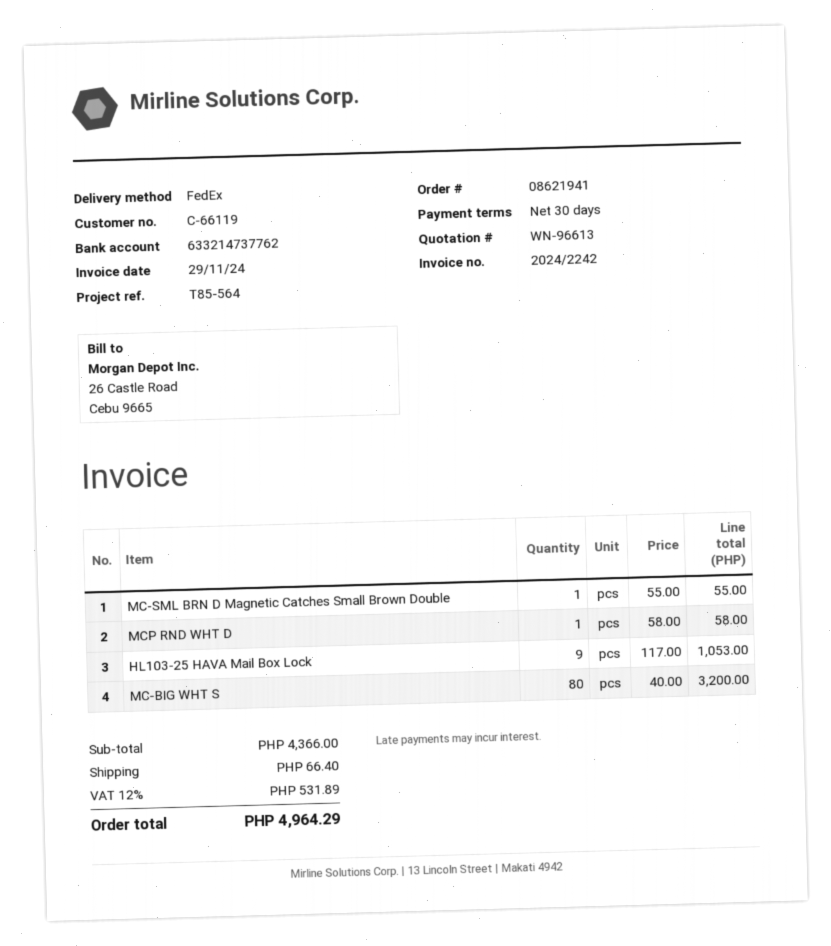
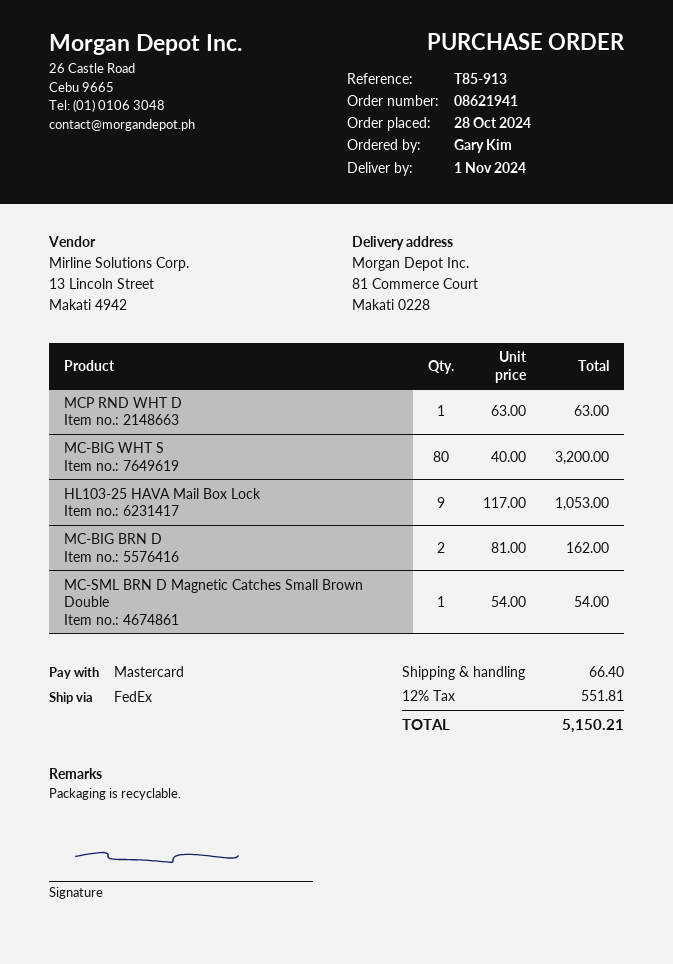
reference: T85-564 -> T85-913
MC-SML BRN D Magnetic Catches Small Brown Double: 1 x 55.00 = 55.00 -> 1 x 54.00 = 54.00
MCP RND WHT D: 1 x 58.00 = 58.00 -> 1 x 63.00 = 63.00
MC-BIG BRN D: none -> 2 x 81.00 = 162.00
tax: 12% = 531.89 -> 12% = 551.81
total: 4964.29 -> 5150.21

